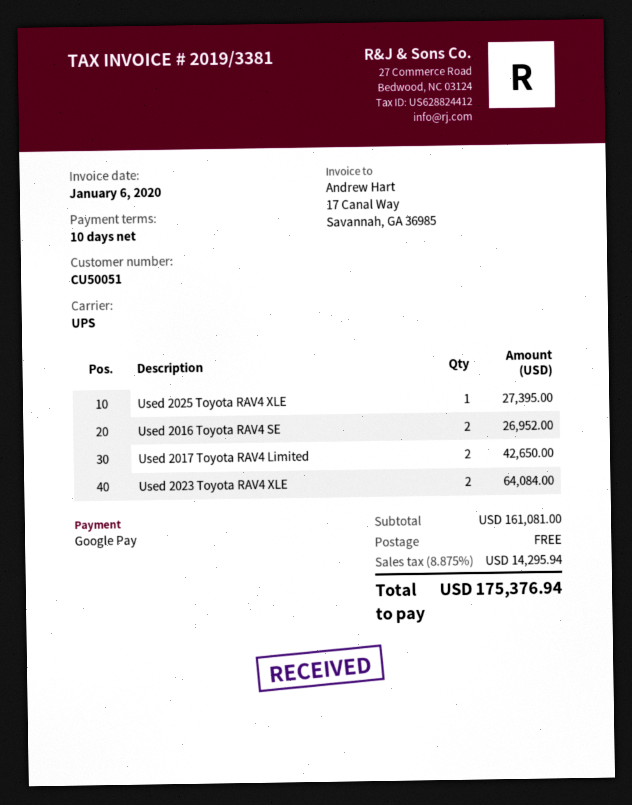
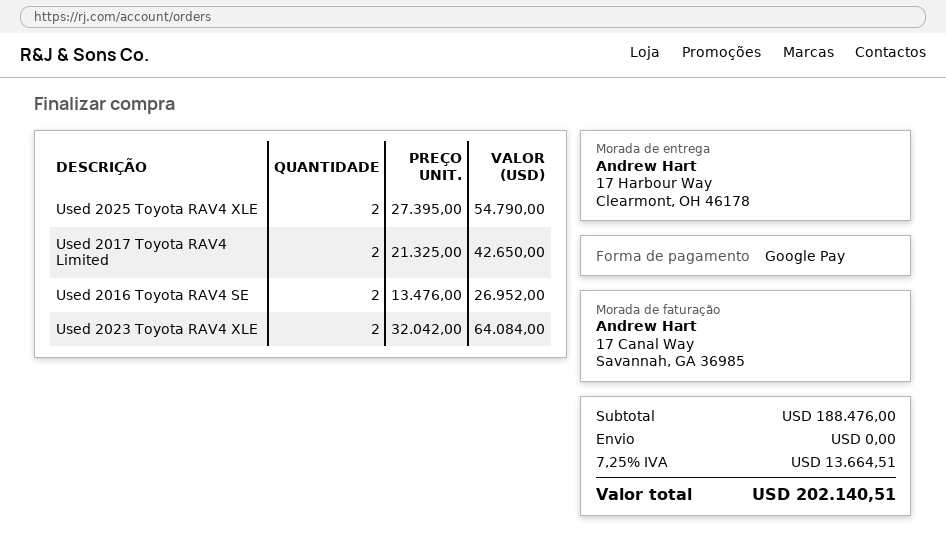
Used 2025 Toyota RAV4 XLE: 1 for 27395.00 -> 2 for 54790.00
subtotal: 161081.00 -> 188476.00
tax: 8.875% = 14295.94 -> 7.25% = 13664.51
total: 175376.94 -> 202140.51

